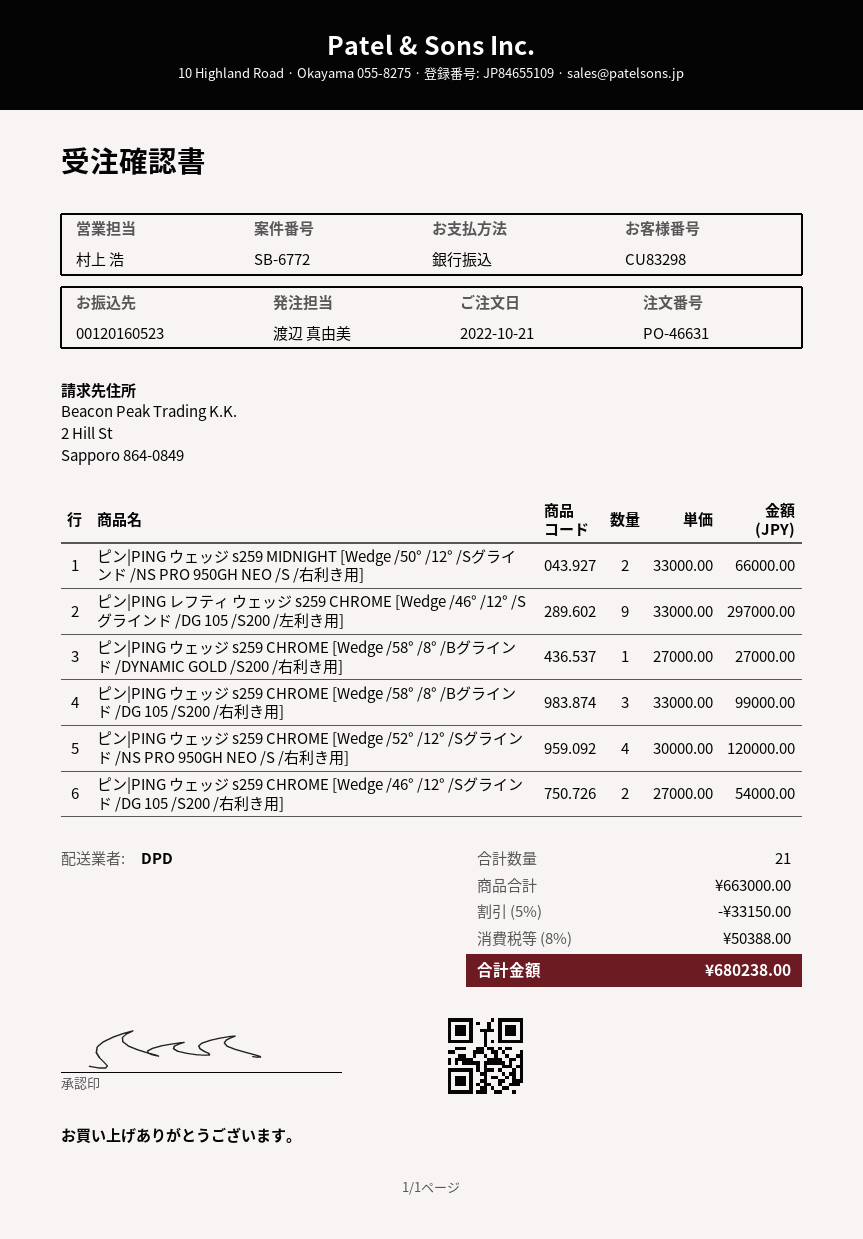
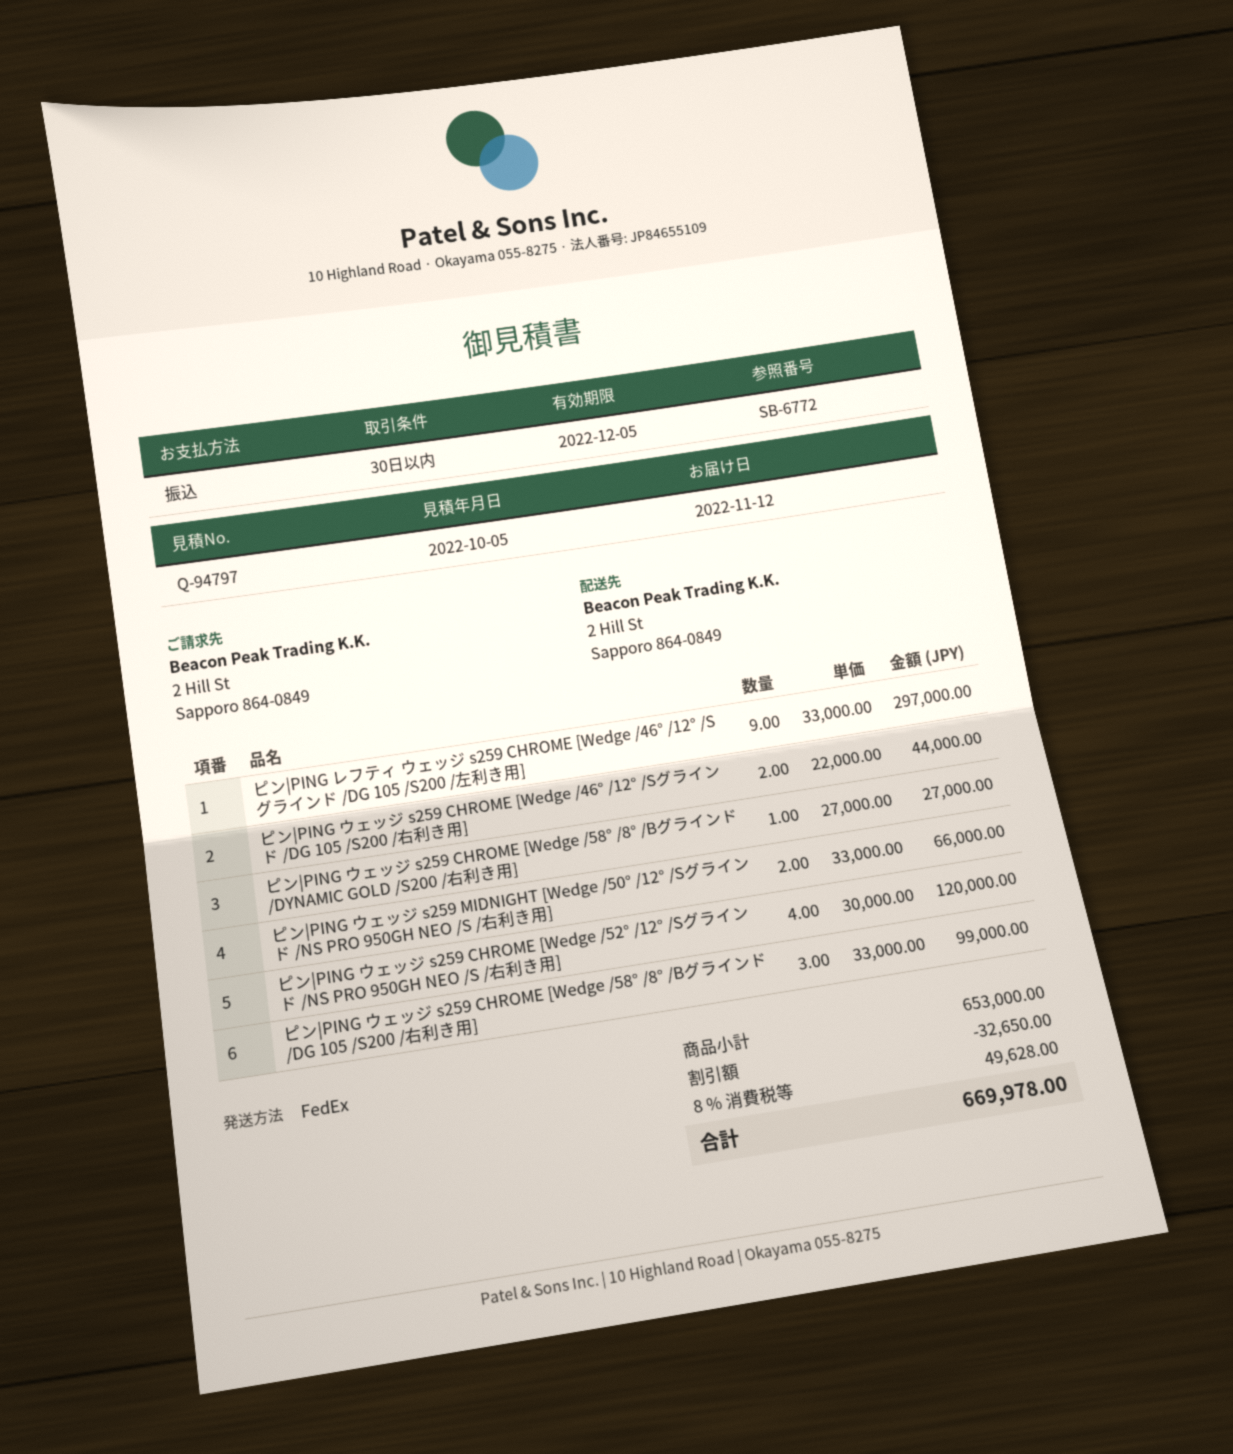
shipping method: DPD -> FedEx
ピン|PING ウェッジ s259 CHROME [Wedge /46° /12° /Sグラインド /DG 105 /S200 /右利き用]: 2 x 27000.00 = 54000.00 -> 2 x 22000.00 = 44000.00
subtotal: 663000.00 -> 653000.00
discount: 33150.00 -> 32650.00
tax: 8% = 50388.00 -> 8% = 49628.00
total: 680238.00 -> 669978.00

